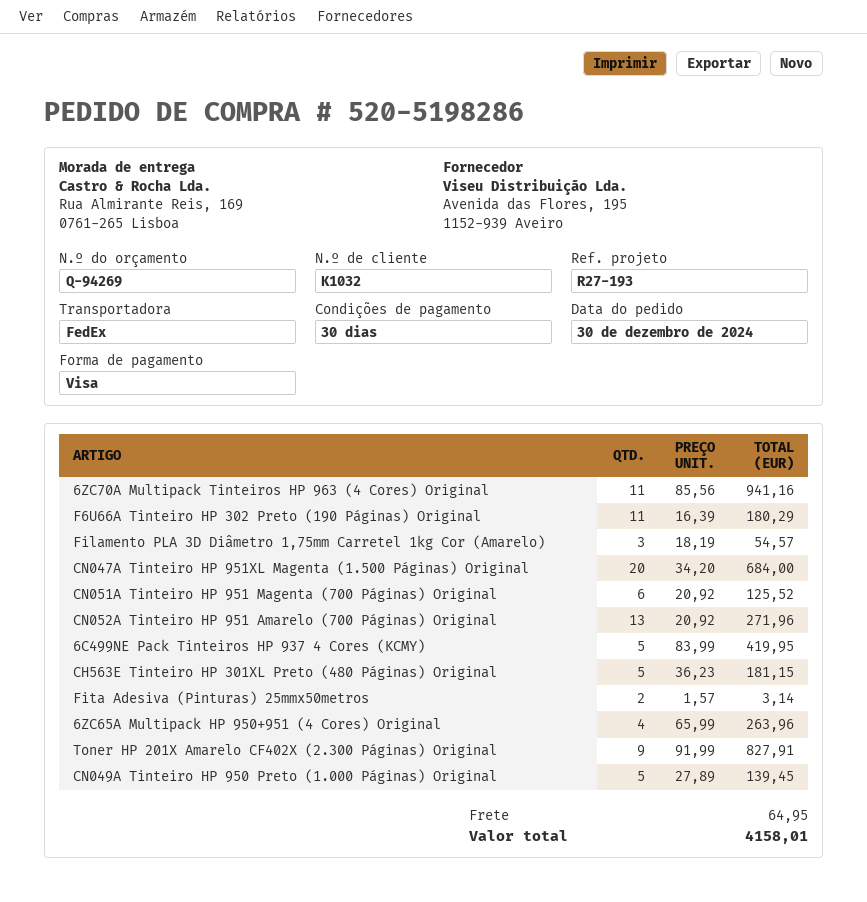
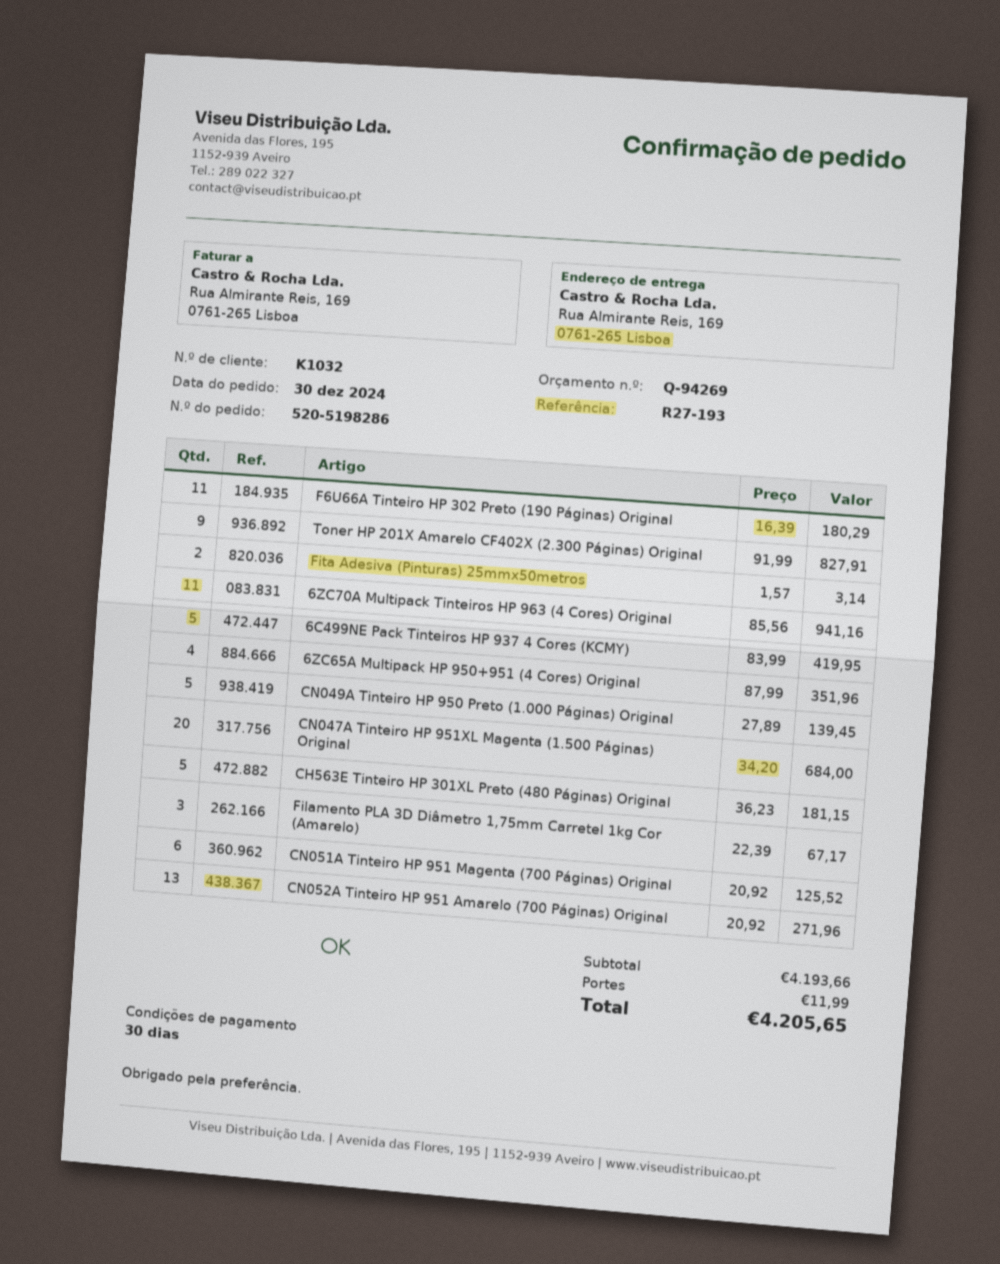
Filamento PLA 3D Diâmetro 1,75mm Carretel 1kg Cor (Amarelo): 3 x 18.19 = 54.57 -> 3 x 22.39 = 67.17
6ZC65A Multipack HP 950+951 (4 Cores) Original: 4 x 65.99 = 263.96 -> 4 x 87.99 = 351.96
shipping: 64.95 -> 11.99
total: 4158.01 -> 4205.65

